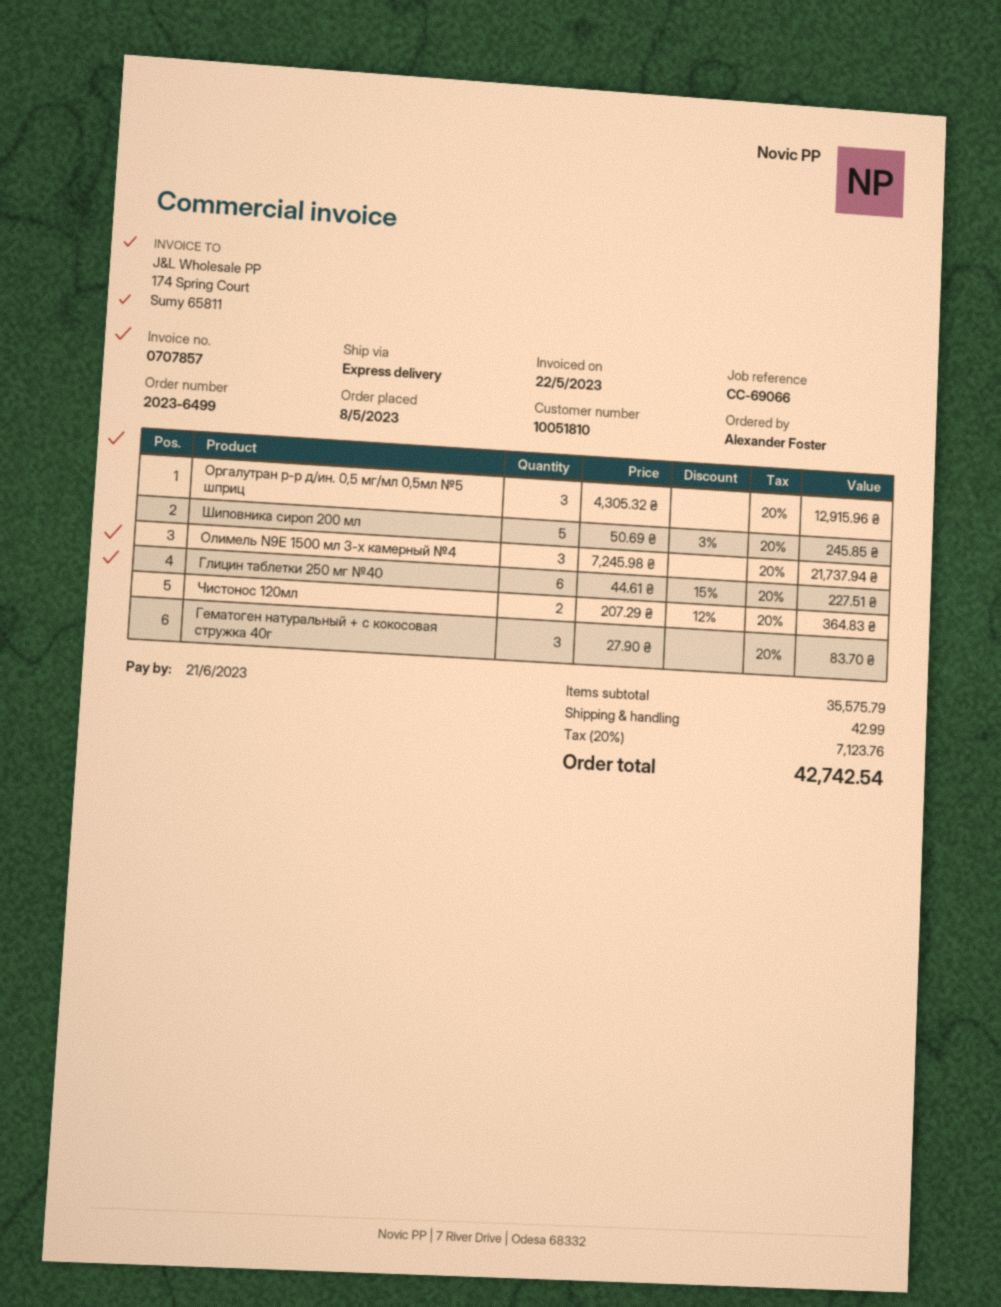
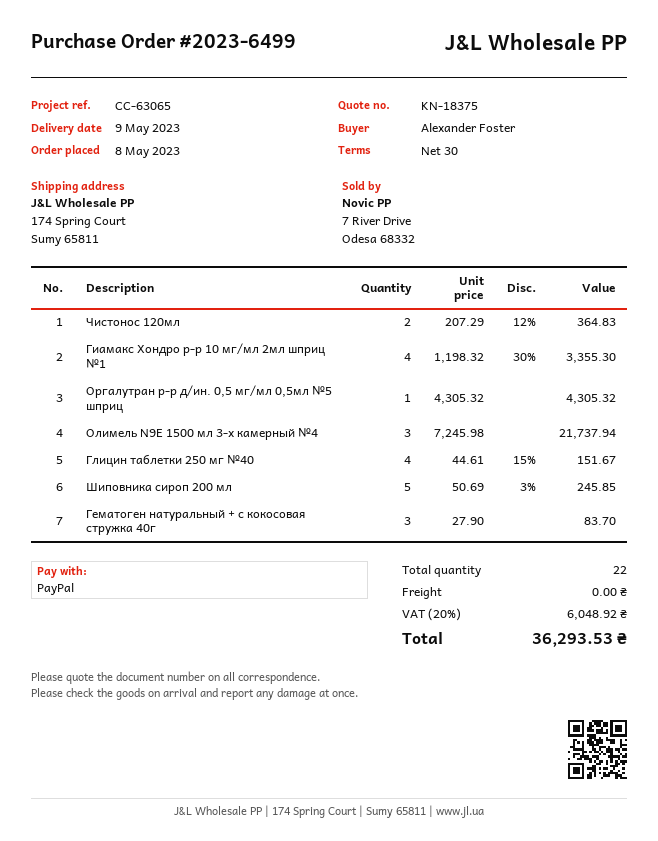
reference: CC-69066 -> CC-63065
Оргалутран р-р д/ин. 0,5 мг/мл 0,5мл №5 шприц: 3 x 4305.32 = 12915.96 -> 1 x 4305.32 = 4305.32
Глицин таблетки 250 мг №40: 6 x 44.61 - 15% = 227.51 -> 4 x 44.61 - 15% = 151.67
Гиамакс Хондро р-р 10 мг/мл 2мл шприц №1: none -> 4 x 1198.32 - 30% = 3355.30
shipping: 42.99 -> 0.00
tax: 20% = 7123.76 -> 20% = 6048.92
total: 42742.54 -> 36293.53

